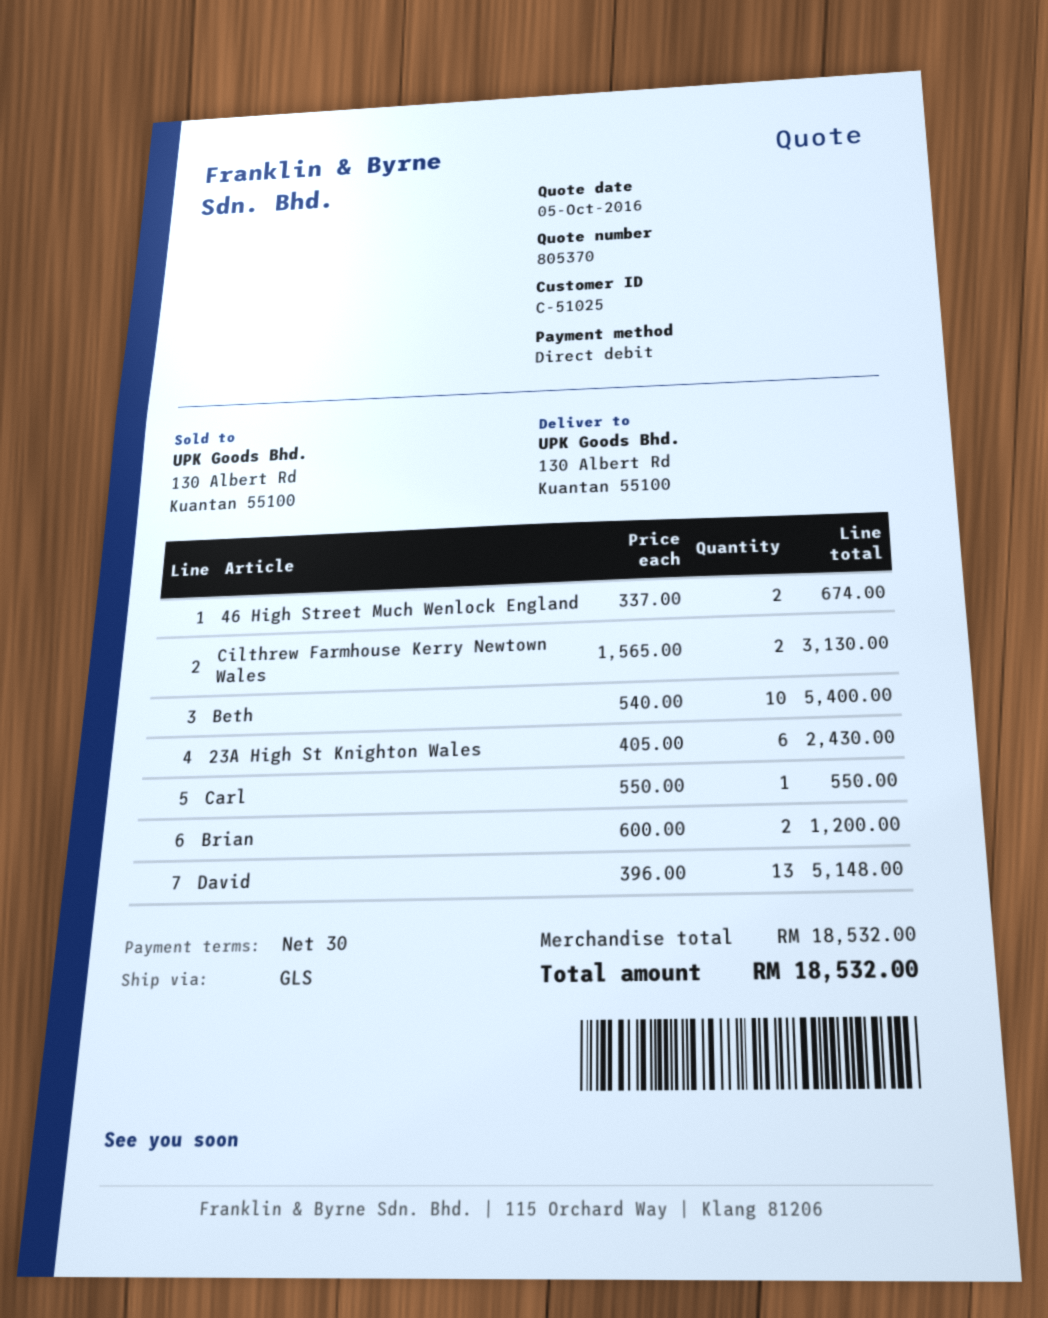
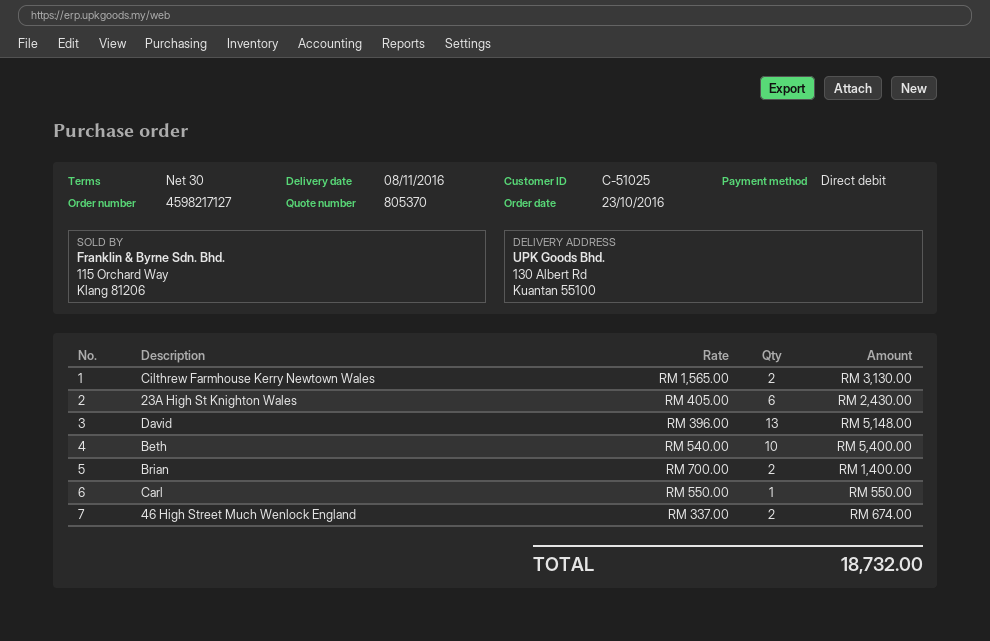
Brian: 2 x 600.00 = 1200.00 -> 2 x 700.00 = 1400.00
total: 18532.00 -> 18732.00

